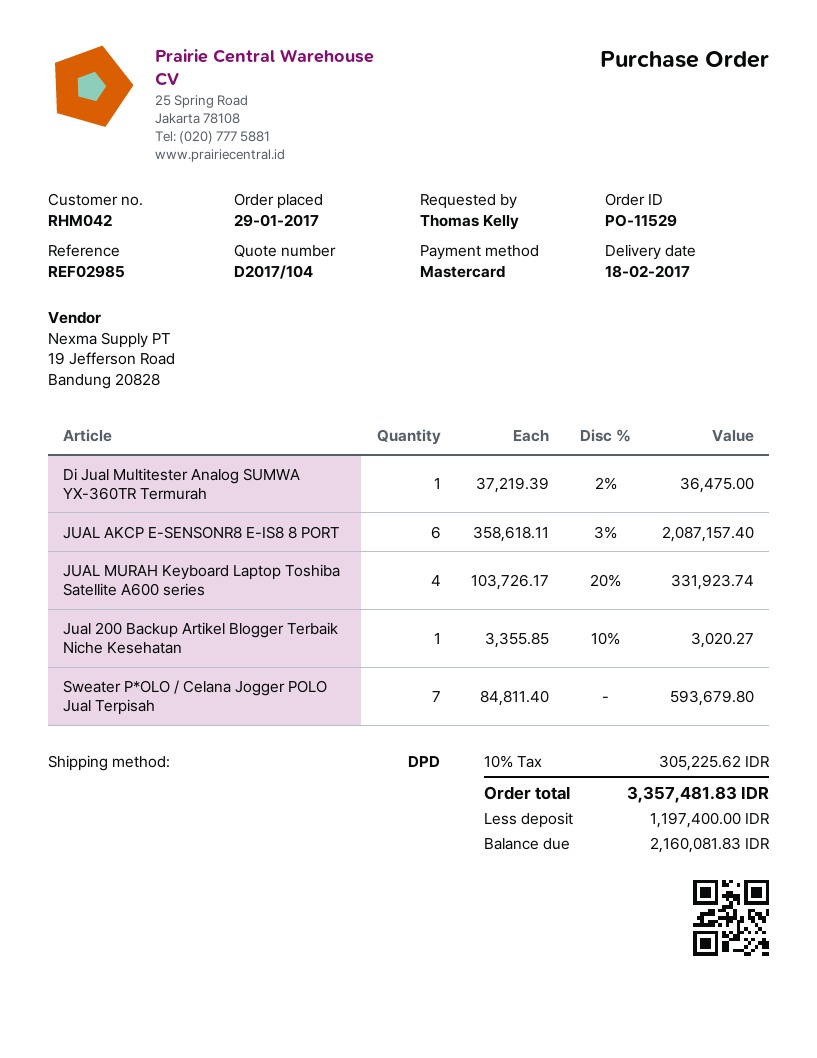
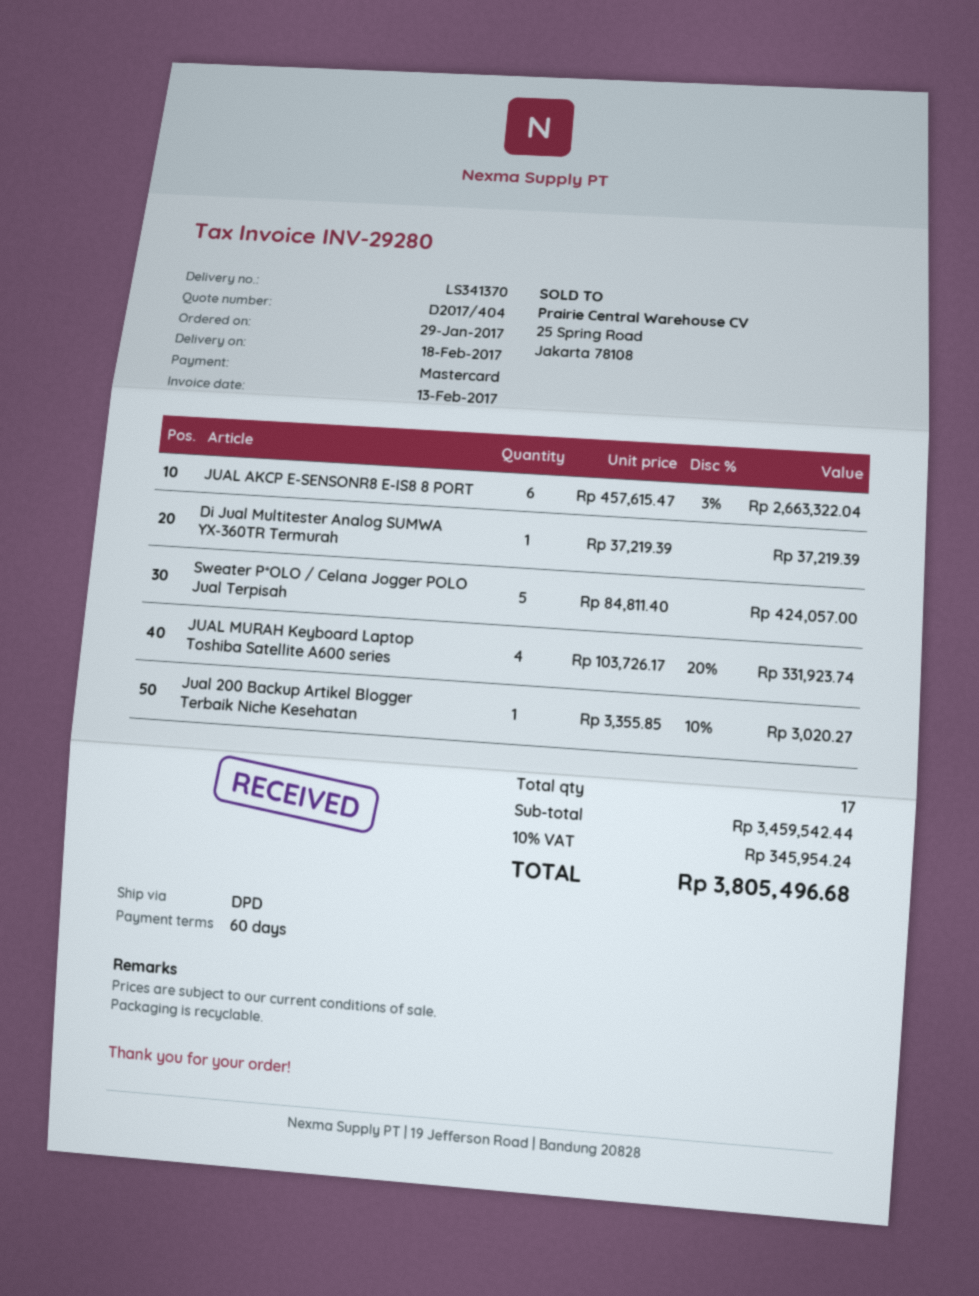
quote number: D2017/104 -> D2017/404
Di Jual Multitester Analog SUMWA YX-360TR Termurah: 1 x 37219.39 - 2% = 36475.00 -> 1 x 37219.39 = 37219.39
JUAL AKCP E-SENSONR8 E-IS8 8 PORT: 6 x 358618.11 - 3% = 2087157.40 -> 6 x 457615.47 - 3% = 2663322.04
Sweater P*OLO / Celana Jogger POLO Jual Terpisah: 7 x 84811.40 = 593679.80 -> 5 x 84811.40 = 424057.00
tax: 10% = 305225.62 -> 10% = 345954.24
total: 3357481.83 -> 3805496.68

